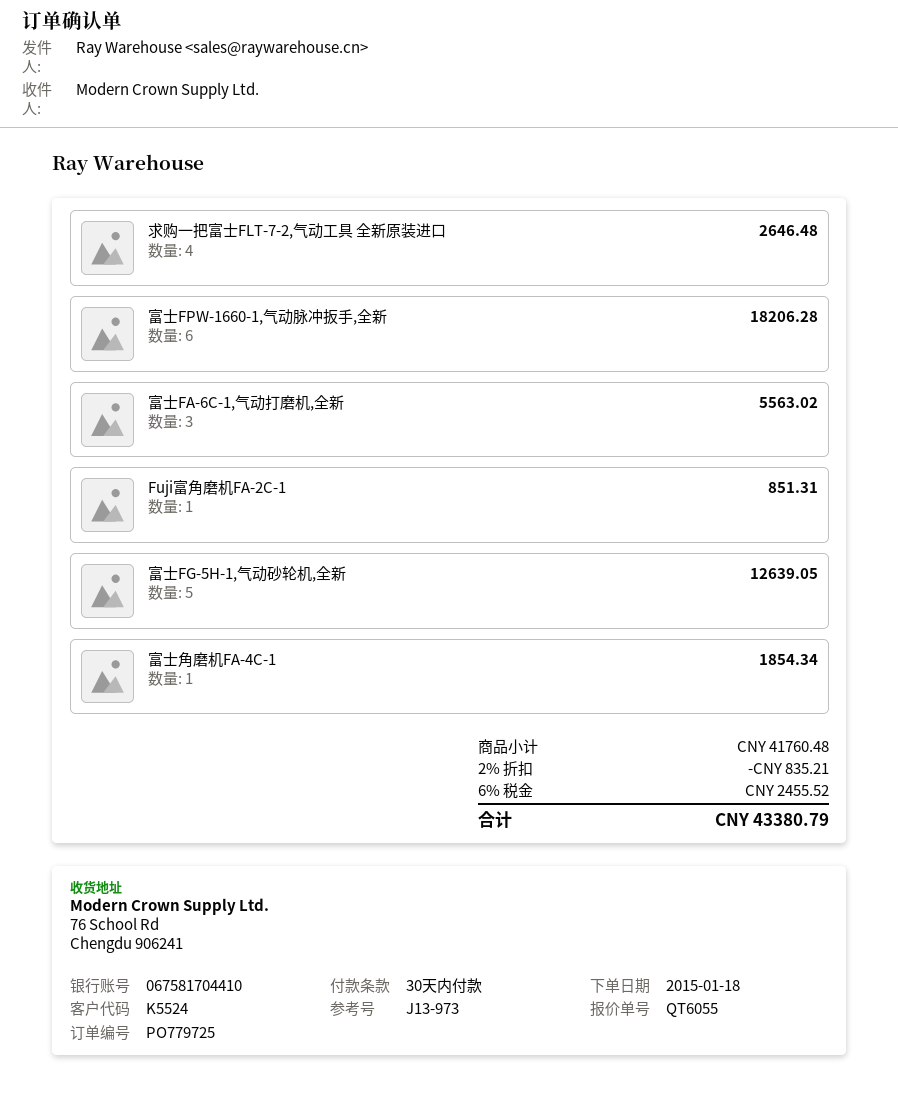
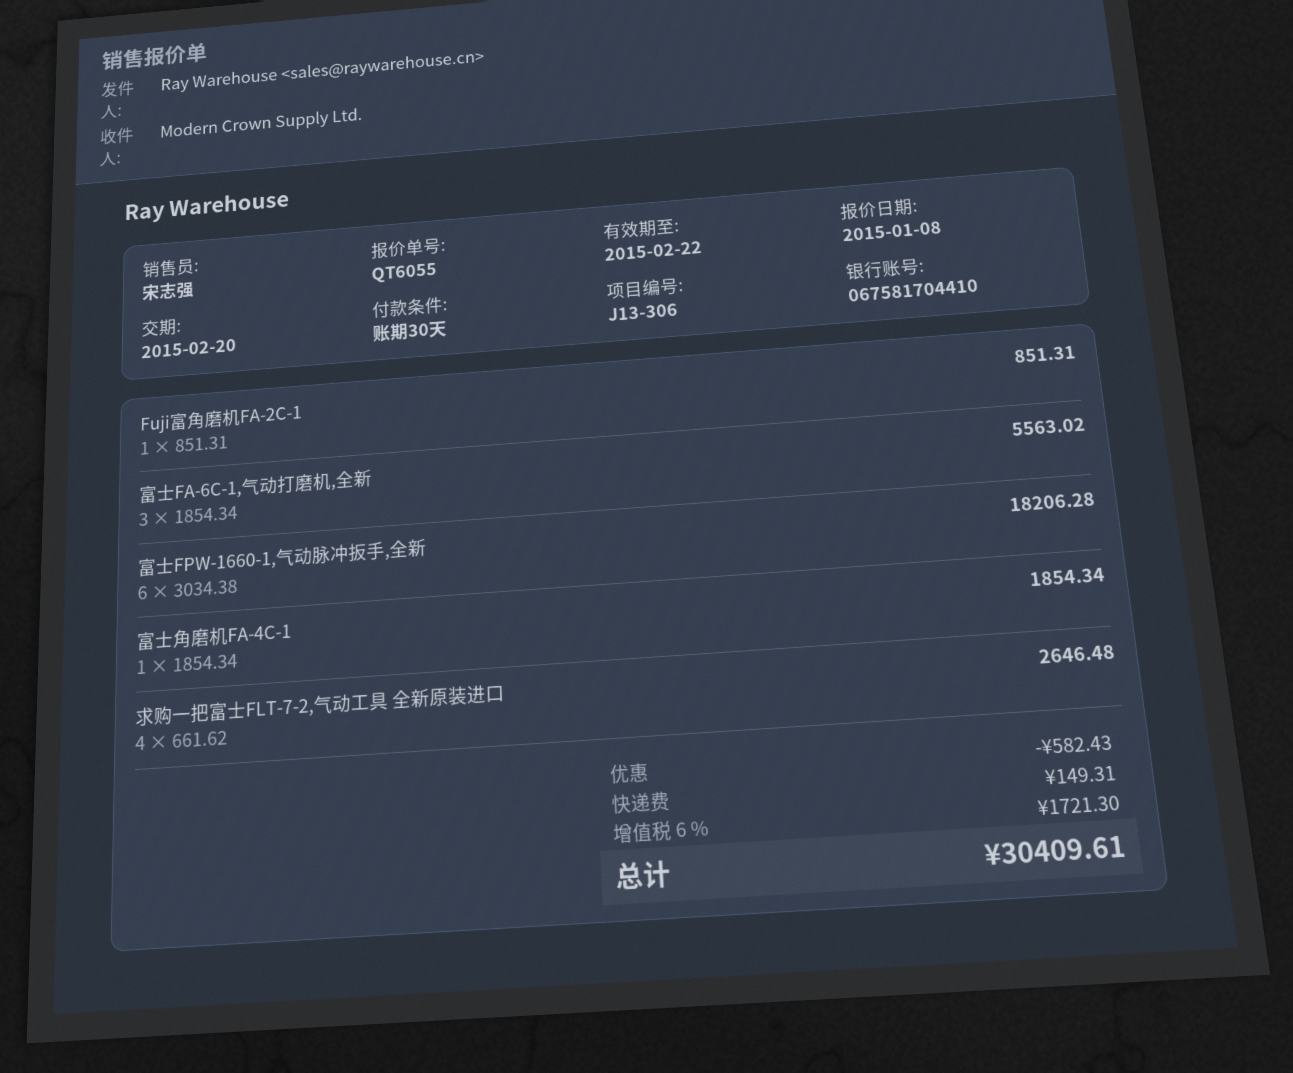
reference: J13-973 -> J13-306
富士FG-5H-1,气动砂轮机,全新: 5 for 12639.05 -> none
discount: 835.21 -> 582.43
shipping: none -> 149.31
tax: 6% = 2455.52 -> 6% = 1721.30
total: 43380.79 -> 30409.61

